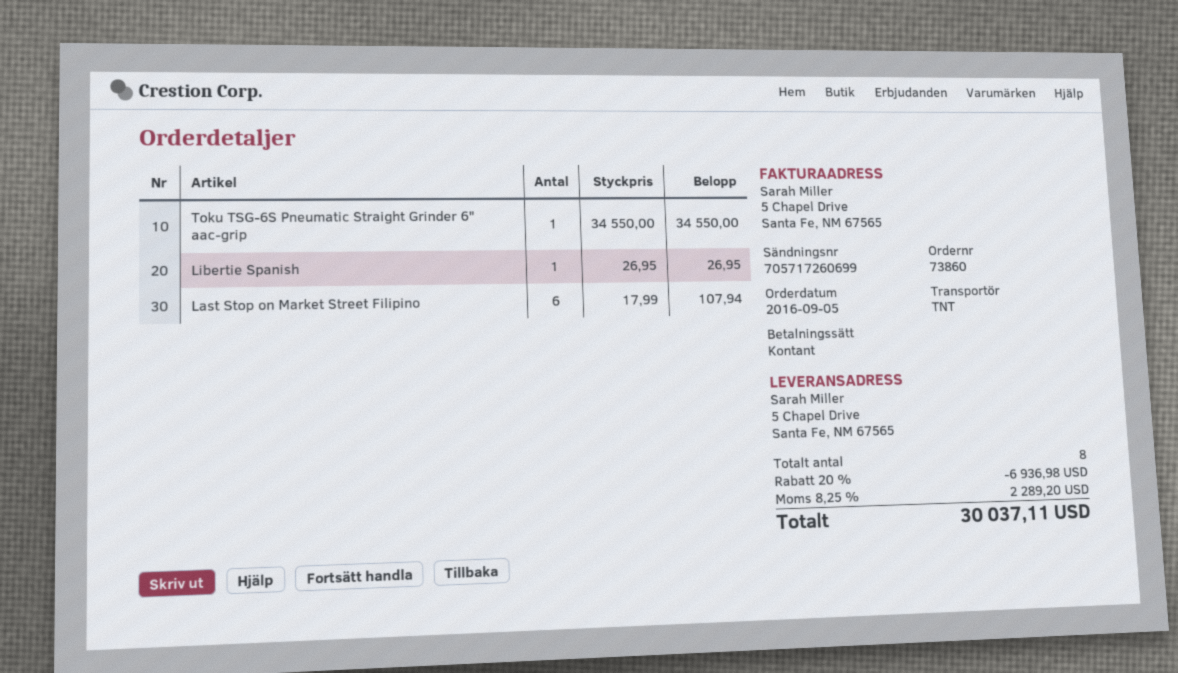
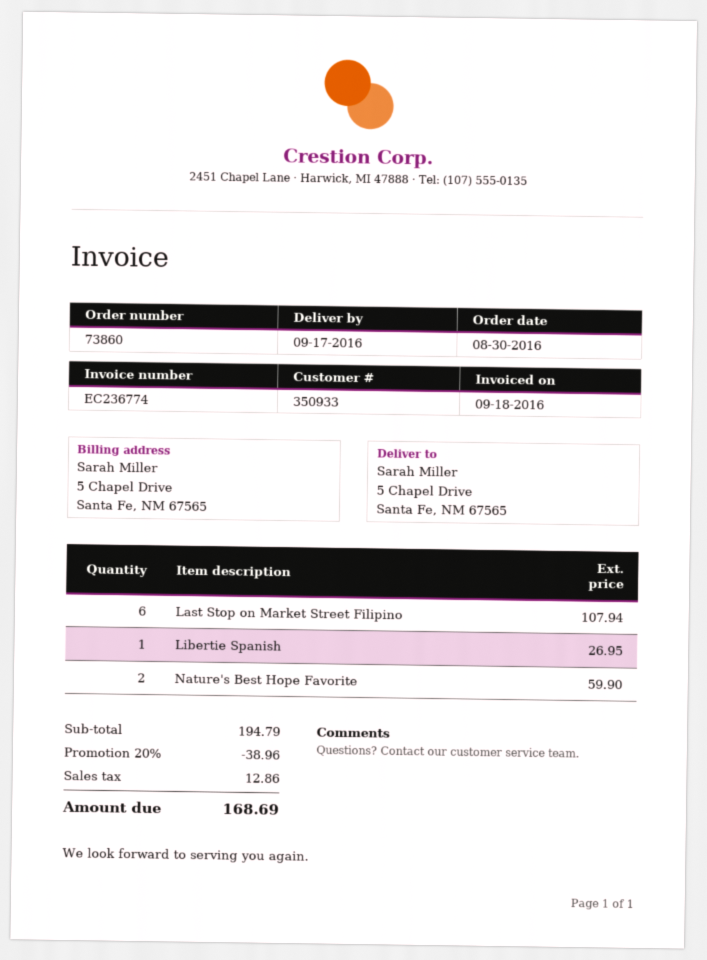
order date: 2016-09-05 -> 2016-08-30
Toku TSG-6S Pneumatic Straight Grinder 6" aac-grip: 1 for 34550.00 -> none
Nature's Best Hope Favorite: none -> 2 for 59.90
discount: 20% = 6936.98 -> 20% = 38.96
tax: 2289.20 -> 12.86
total: 30037.11 -> 168.69

